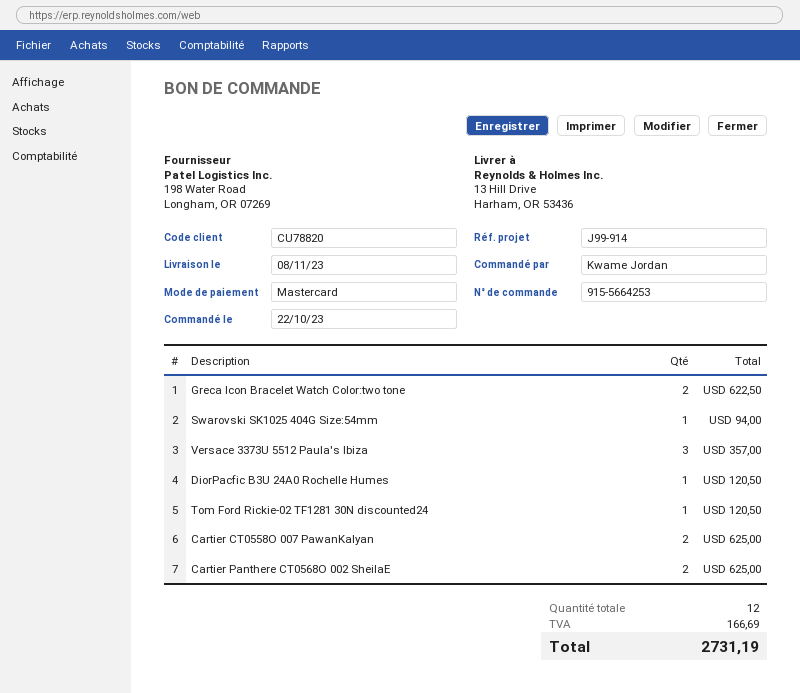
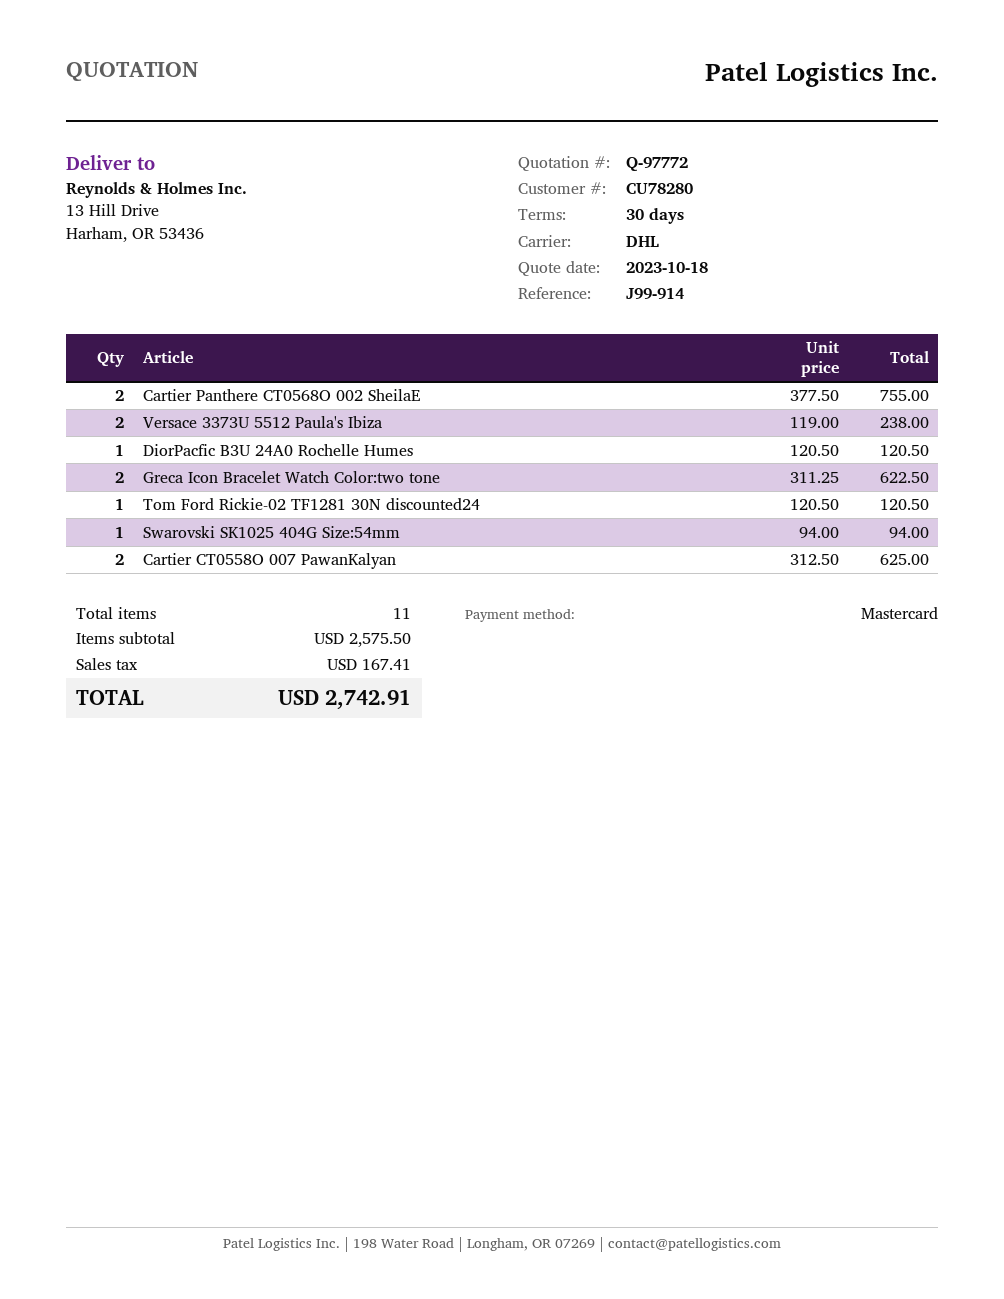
customer number: CU78820 -> CU78280
Versace 3373U 5512 Paula's Ibiza: 3 for 357.00 -> 2 for 238.00
Cartier Panthere CT0568O 002 SheilaE: 2 for 625.00 -> 2 for 755.00
total quantity: 12 -> 11
tax: 166.69 -> 167.41
total: 2731.19 -> 2742.91

